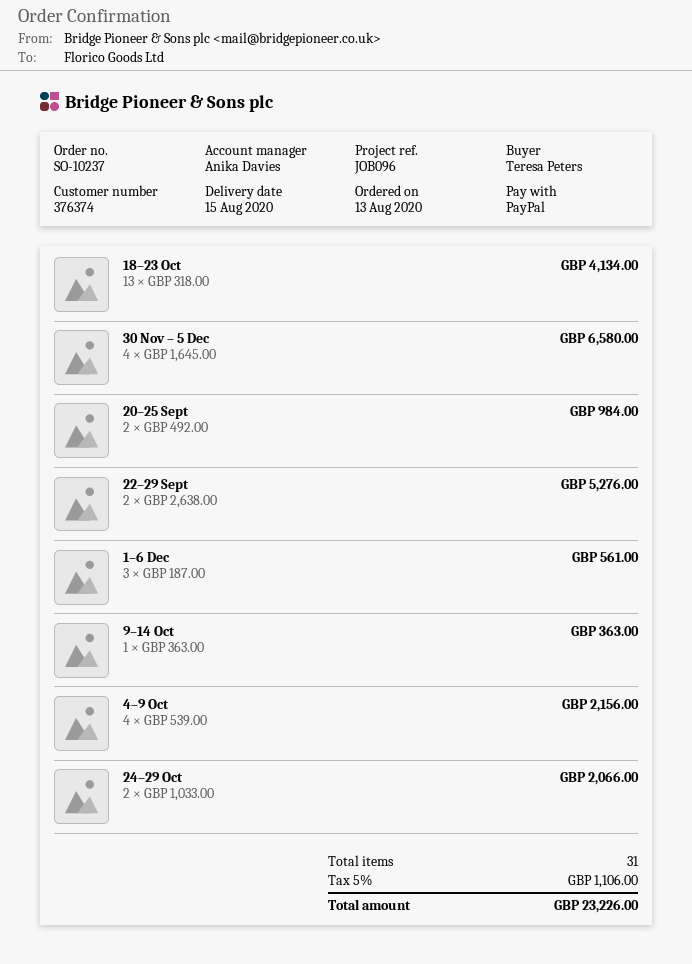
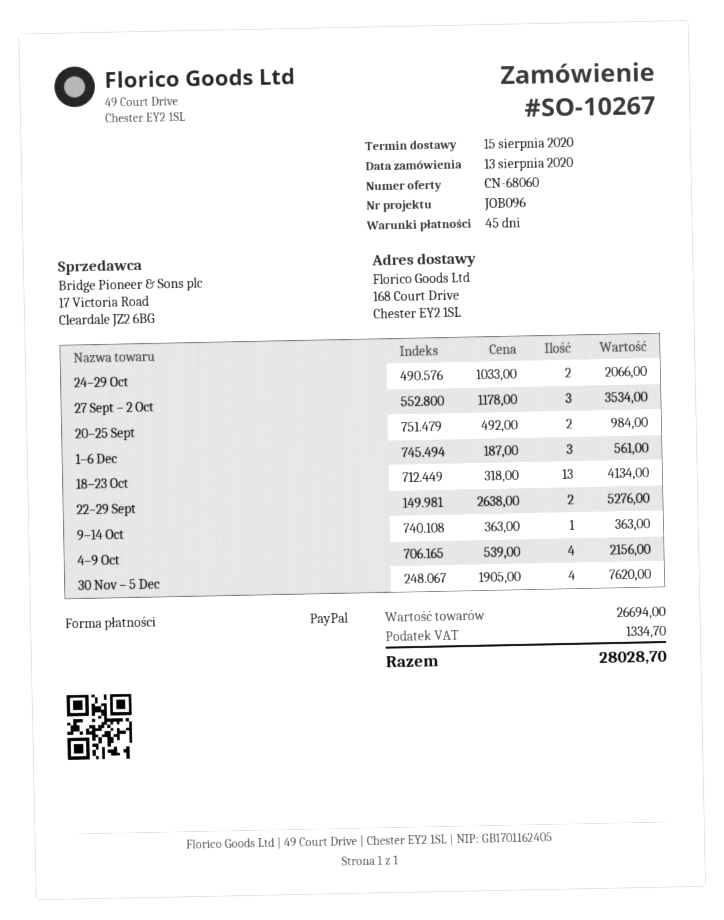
order number: SO-10237 -> SO-10267
30 Nov – 5 Dec: 4 x 1645.00 = 6580.00 -> 4 x 1905.00 = 7620.00
27 Sept – 2 Oct: none -> 3 x 1178.00 = 3534.00
tax: 1106.00 -> 1334.70
total: 23226.00 -> 28028.70

